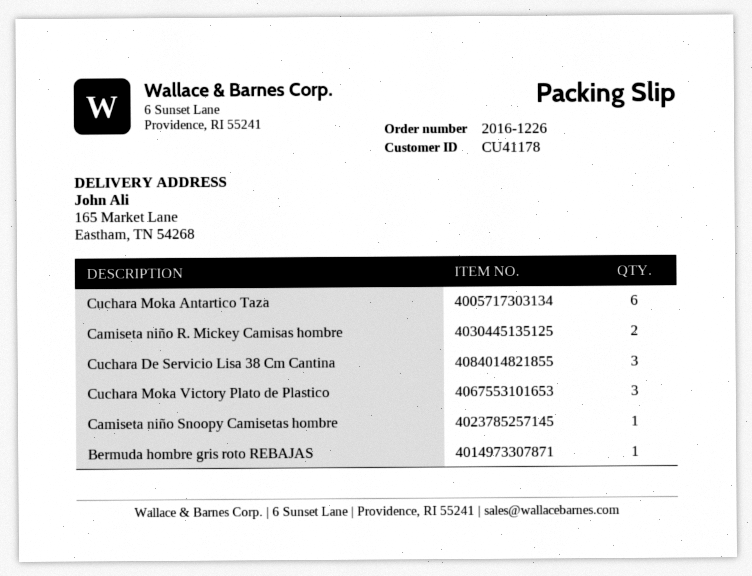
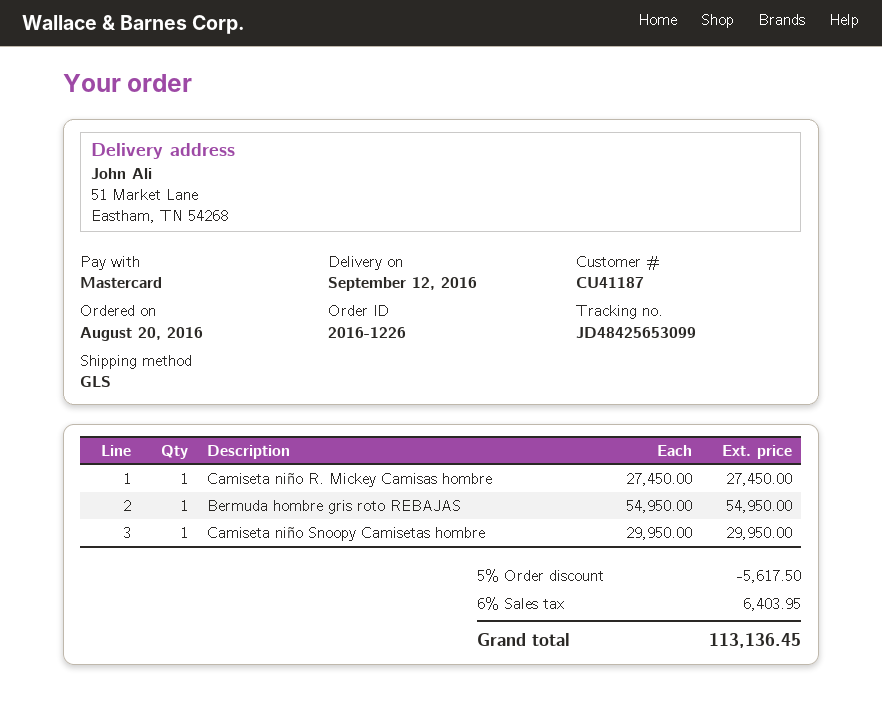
customer number: CU41178 -> CU41187
ship to: 165 Market Lane, Eastham, TN 54268 -> 51 Market Lane, Eastham, TN 54268
Cuchara Moka Antartico Taza: 6 -> none
Camiseta niño R. Mickey Camisas hombre: 2 -> 1
Cuchara De Servicio Lisa 38 Cm Cantina: 3 -> none
Cuchara Moka Victory Plato de Plastico: 3 -> none

